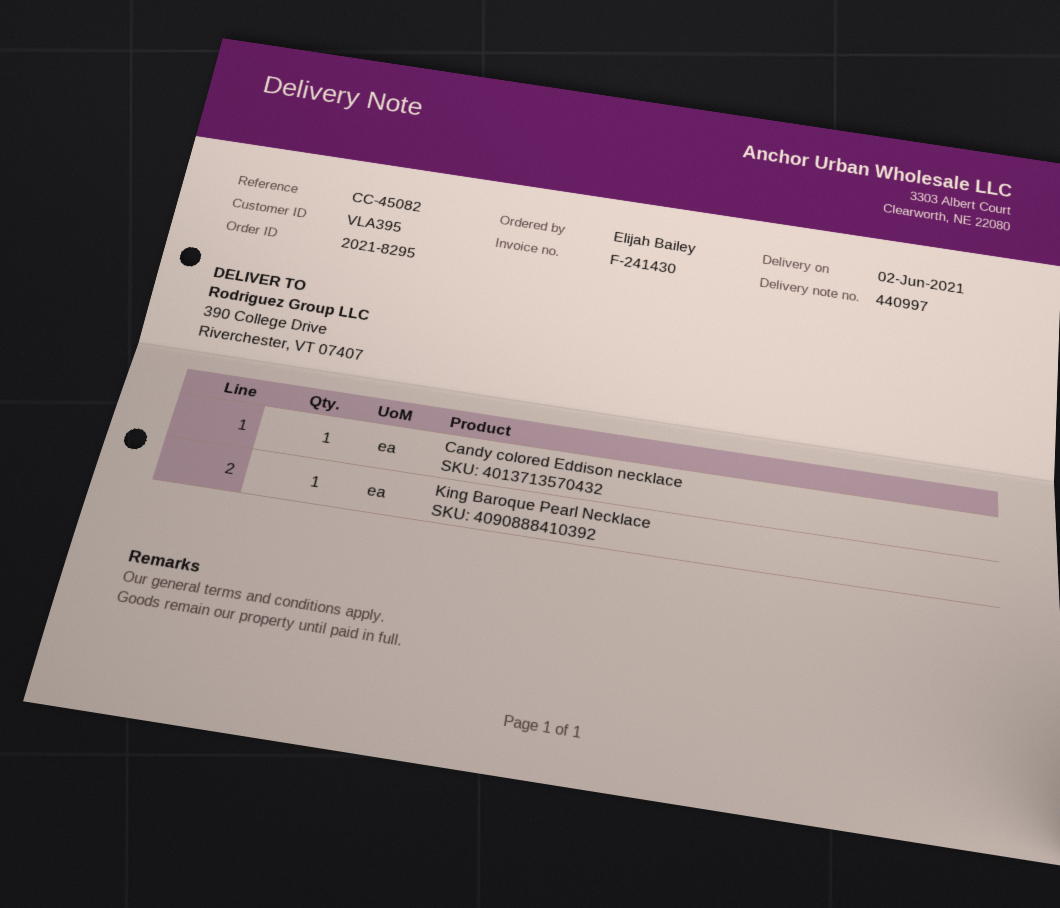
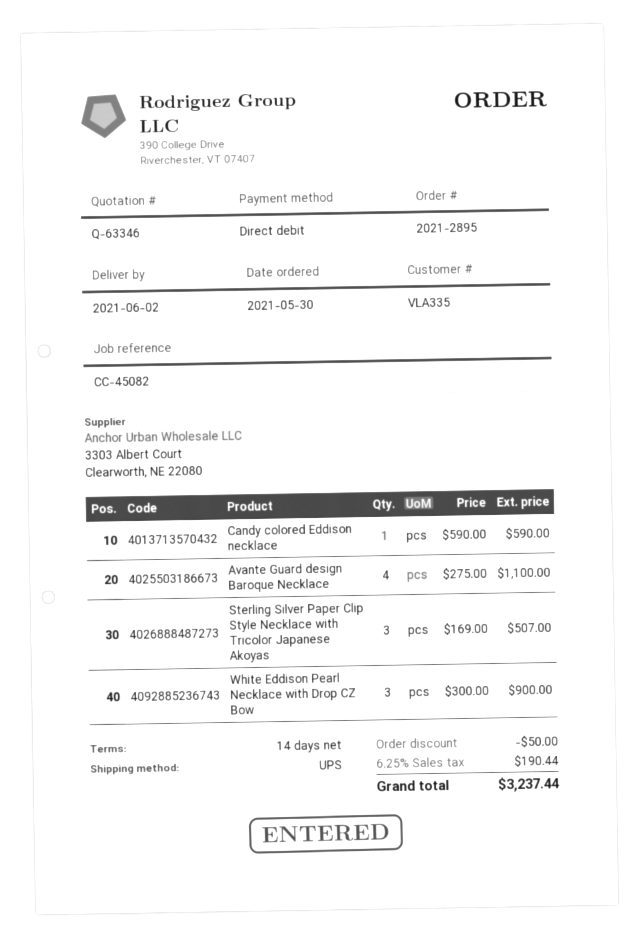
order number: 2021-8295 -> 2021-2895
customer number: VLA395 -> VLA335
King Baroque Pearl Necklace: 1 -> none
Avante Guard design Baroque Necklace: none -> 4
Sterling Silver Paper Clip Style Necklace with Tricolor Japanese Akoyas: none -> 3
White Eddison Pearl Necklace with Drop CZ Bow: none -> 3

